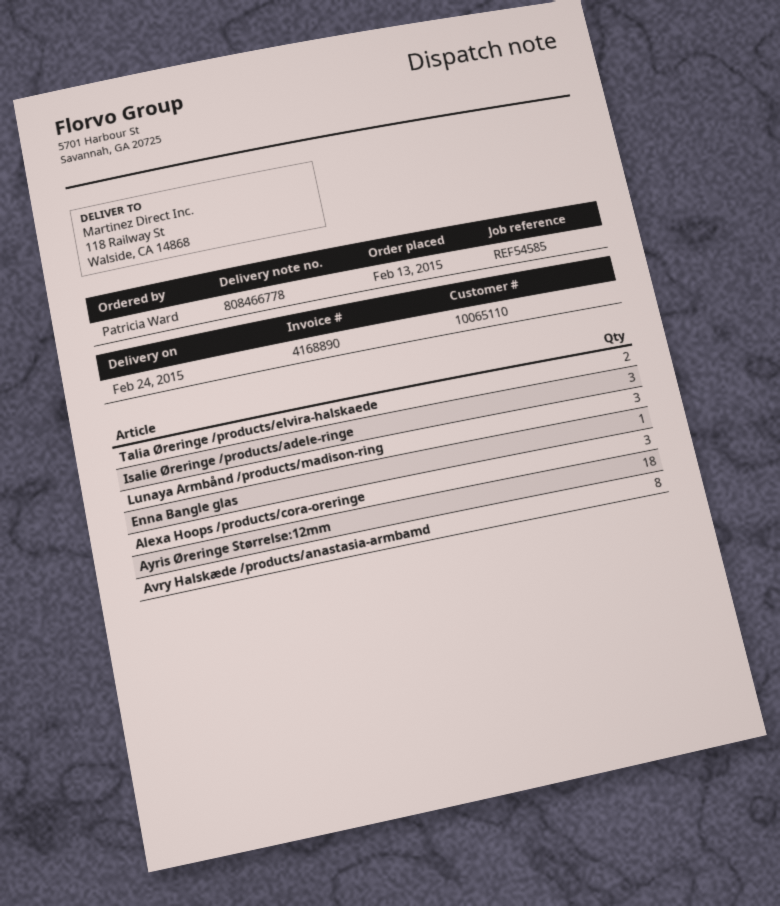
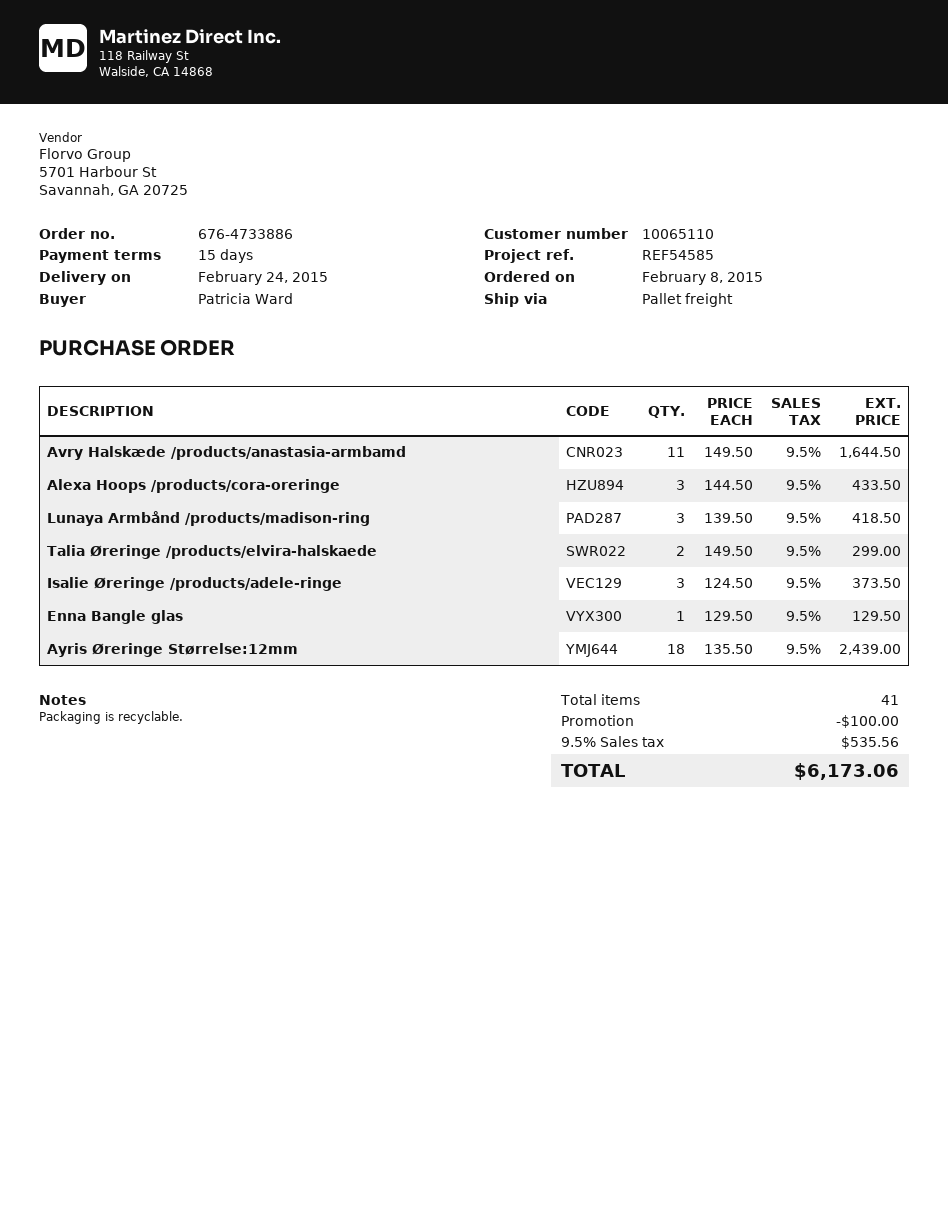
order date: 2015-02-13 -> 2015-02-08
Avry Halskæde /products/anastasia-armbamd: 8 -> 11

